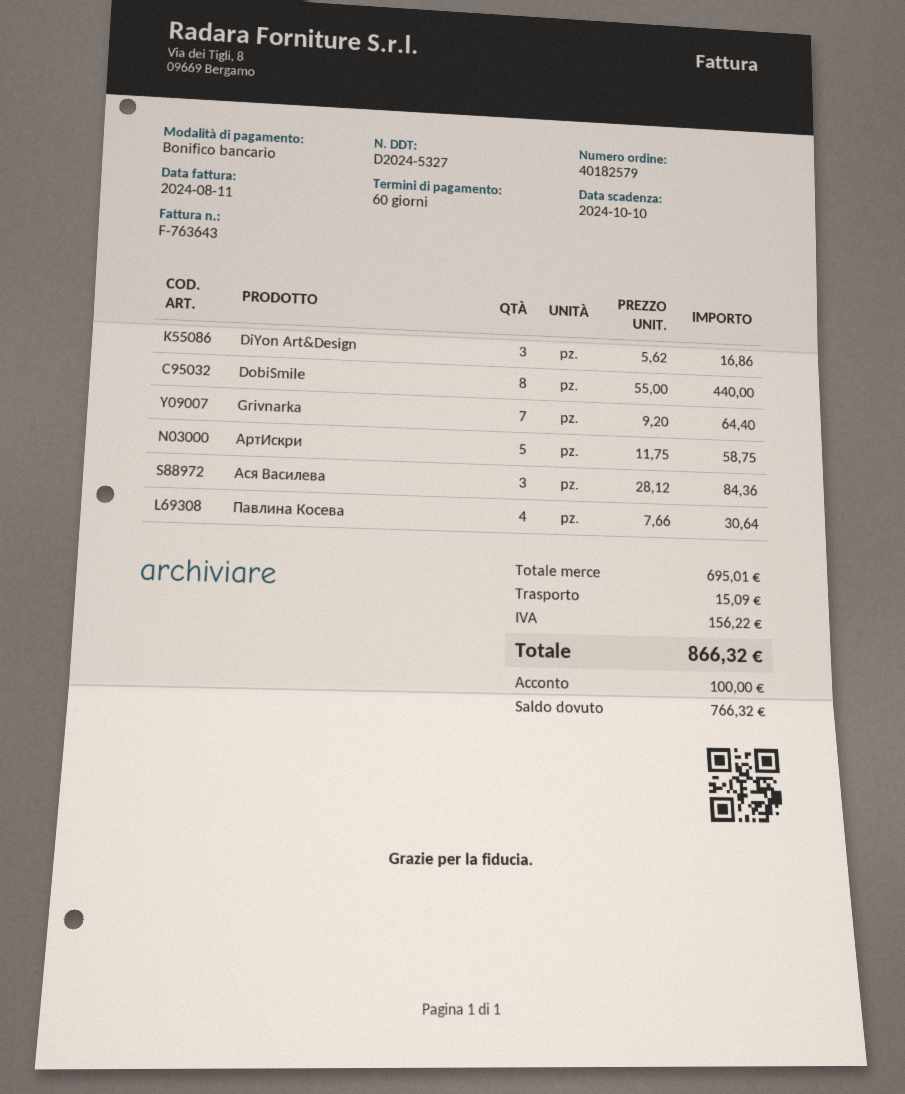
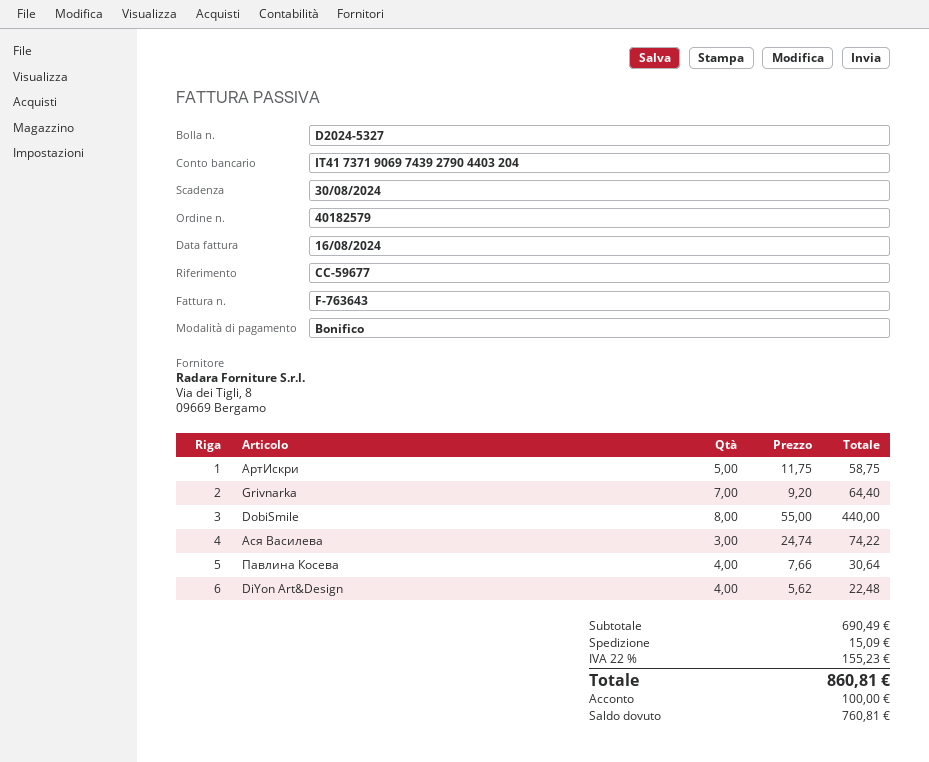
invoice date: 2024-08-11 -> 2024-08-16
due date: 2024-10-10 -> 2024-08-30
DiYon Art&Design: 3 x 5.62 = 16.86 -> 4 x 5.62 = 22.48
Ася Василева: 3 x 28.12 = 84.36 -> 3 x 24.74 = 74.22
subtotal: 695.01 -> 690.49
tax: 156.22 -> 155.23
total: 866.32 -> 860.81
balance: 766.32 -> 760.81

